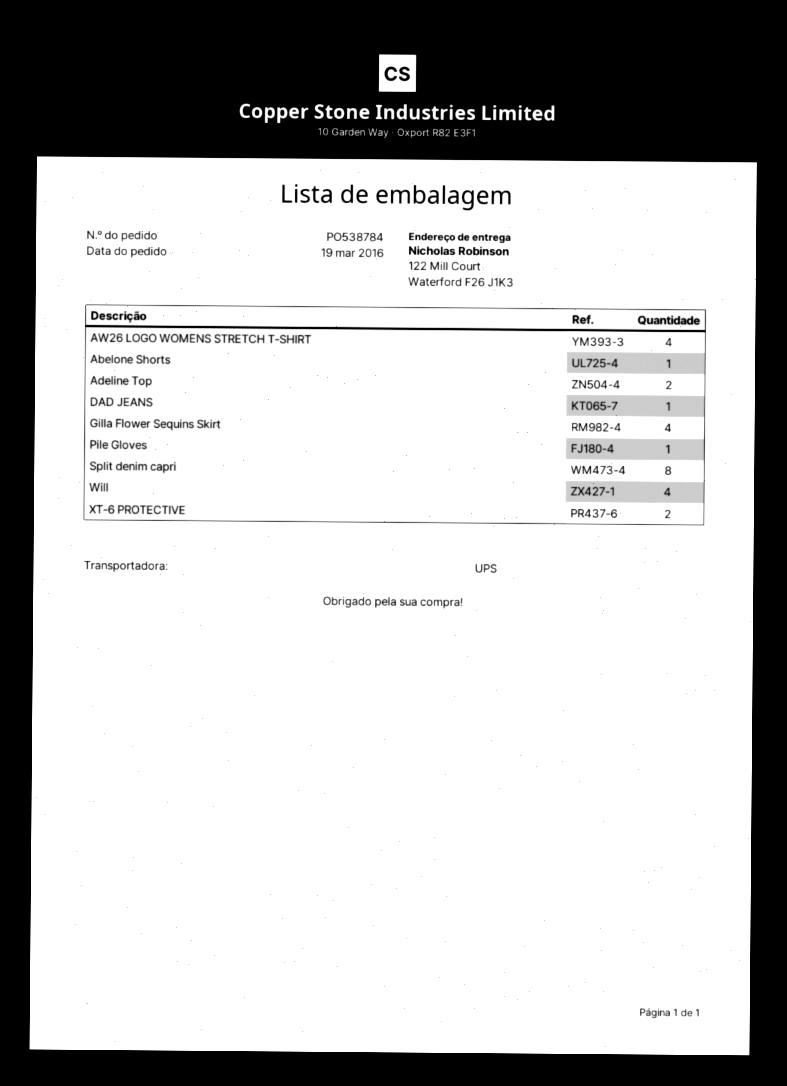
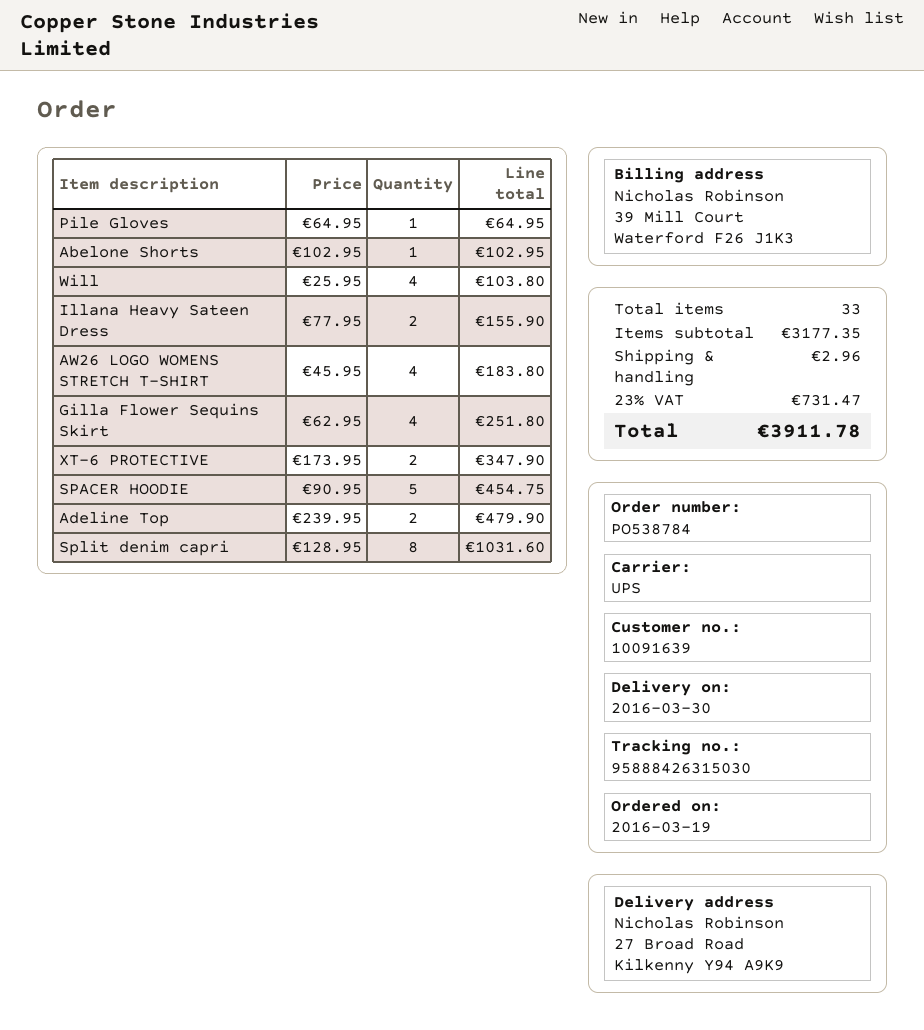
ship to: 122 Mill Court, Waterford F26 J1K3 -> 27 Broad Road, Kilkenny Y94 A9K9
DAD JEANS: 1 -> none
Illana Heavy Sateen Dress: none -> 2
SPACER HOODIE: none -> 5

